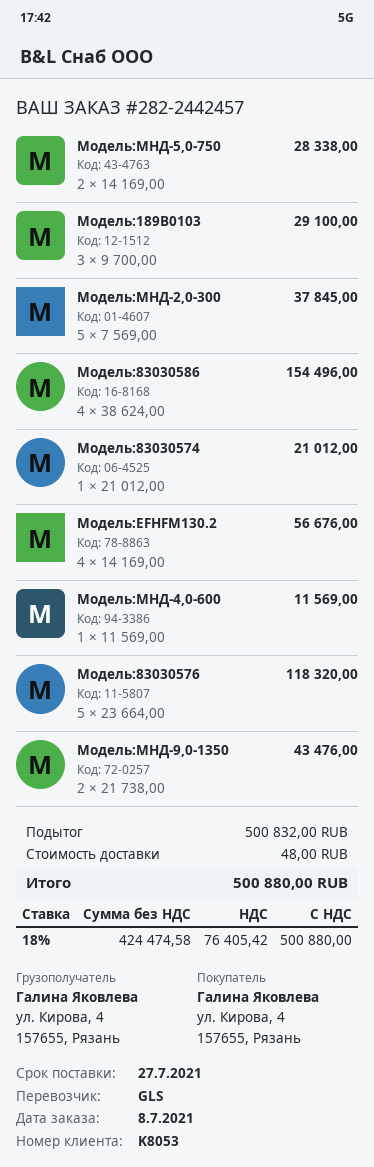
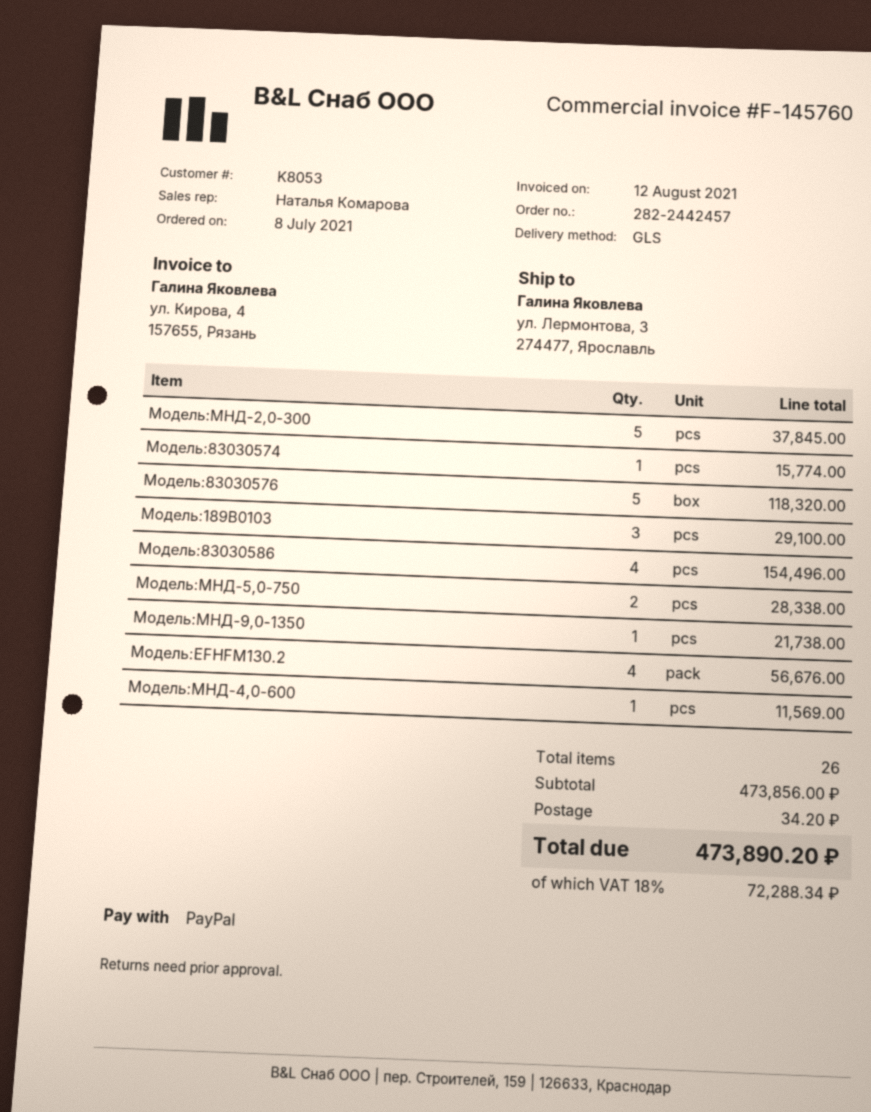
ship to: ул. Кирова, 4, 157655, Рязань -> ул. Лермонтова, 3, 274477, Ярославль
Модель:83030574: 1 for 21012.00 -> 1 for 15774.00
Модель:МНД-9,0-1350: 2 for 43476.00 -> 1 for 21738.00
subtotal: 500832.00 -> 473856.00
shipping: 48.00 -> 34.20
tax: 18% = 76405.42 -> 18% = 72288.34
total: 500880.00 -> 473890.20

